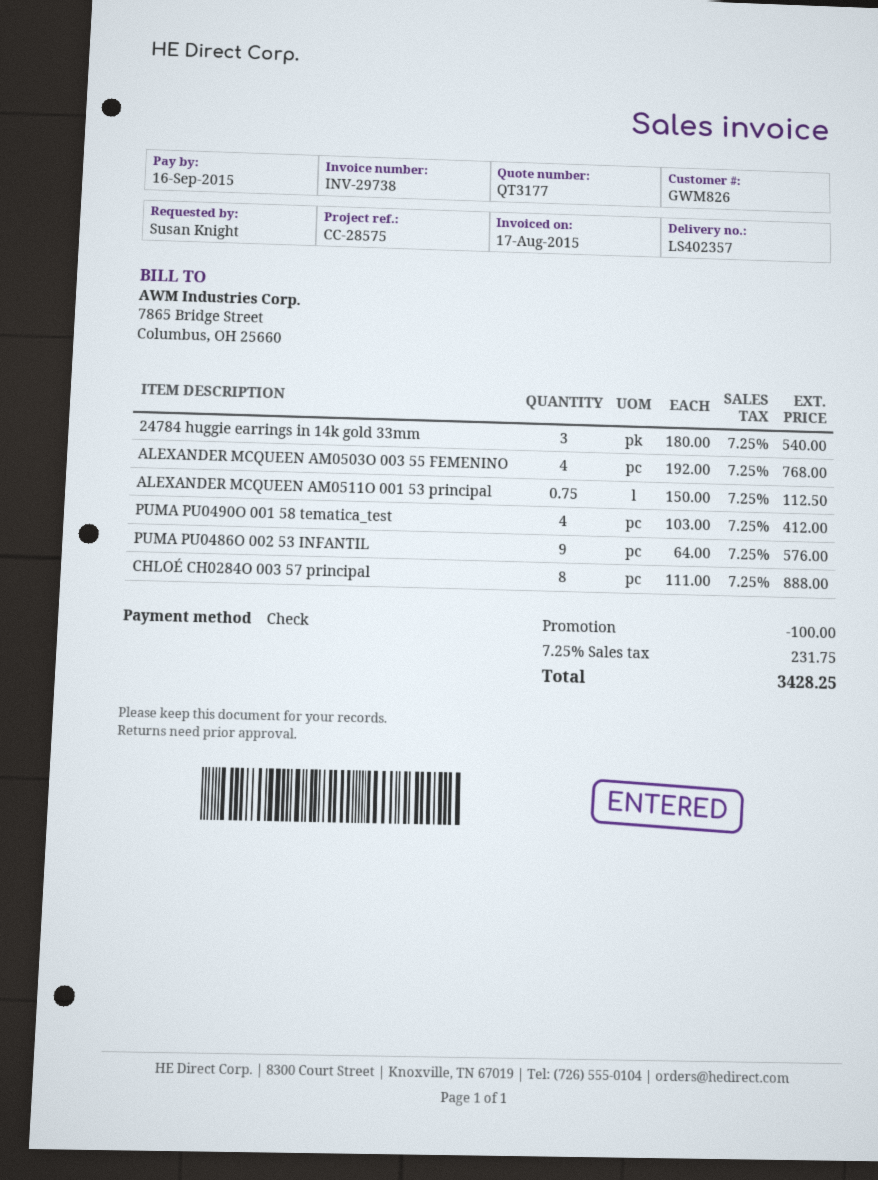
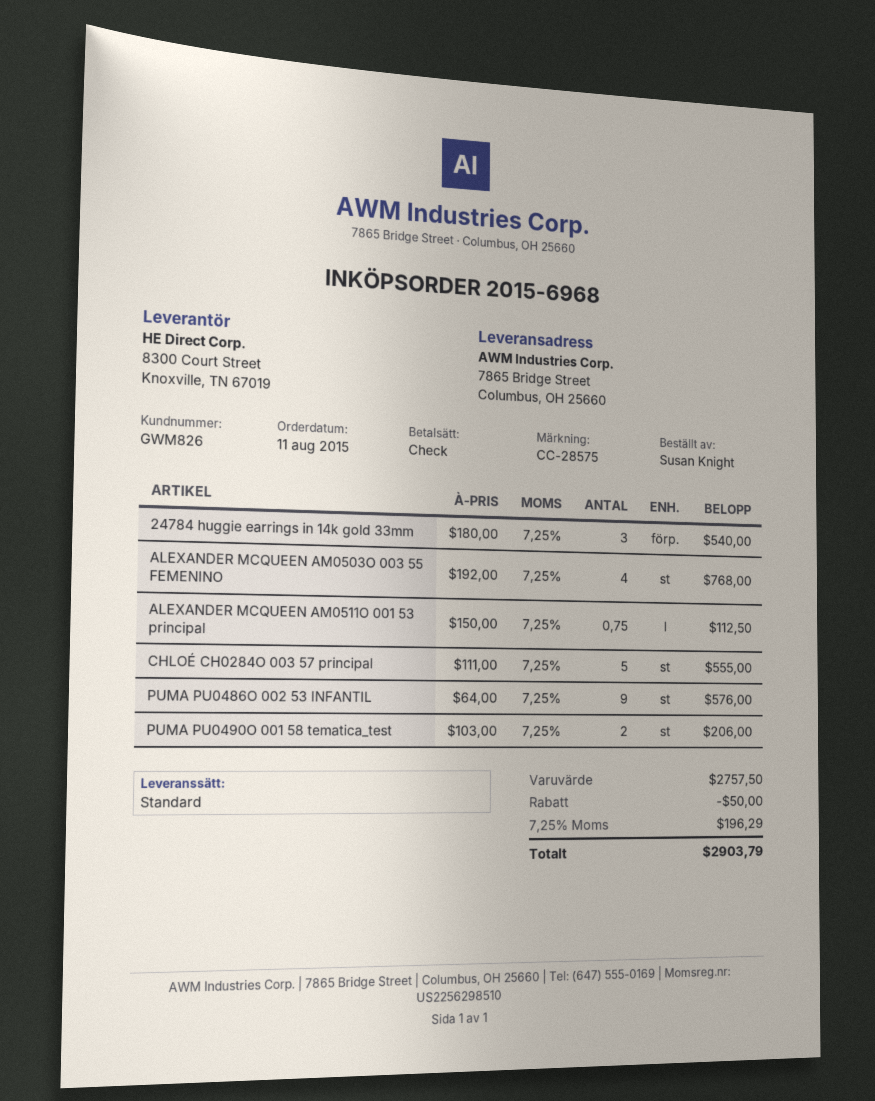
PUMA PU0490O 001 58 tematica_test: 4 x 103.00 = 412.00 -> 2 x 103.00 = 206.00
CHLOÉ CH0284O 003 57 principal: 8 x 111.00 = 888.00 -> 5 x 111.00 = 555.00
discount: 100.00 -> 50.00
tax: 7.25% = 231.75 -> 7.25% = 196.29
total: 3428.25 -> 2903.79

